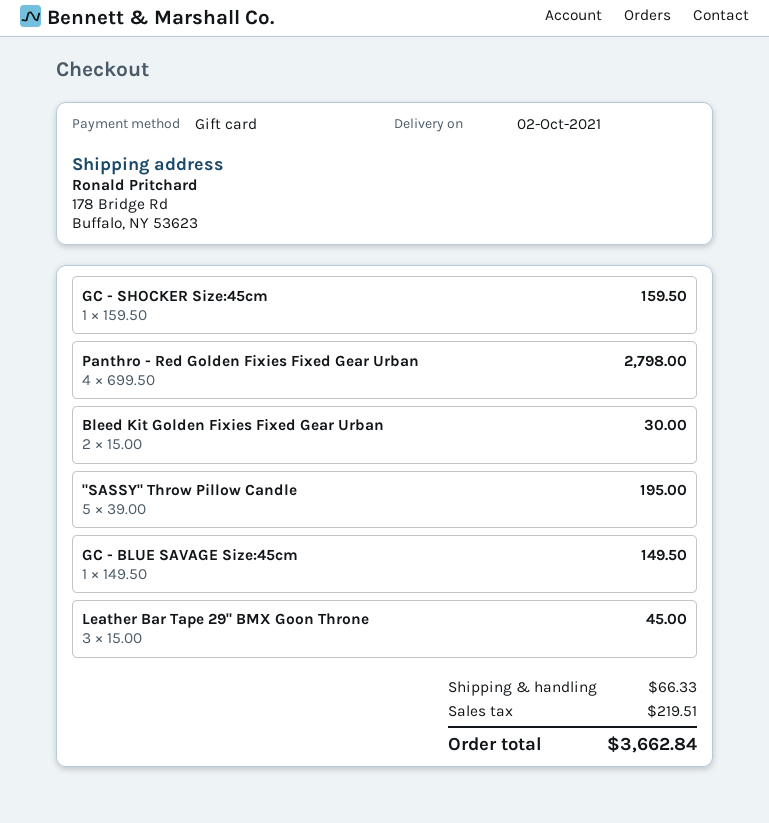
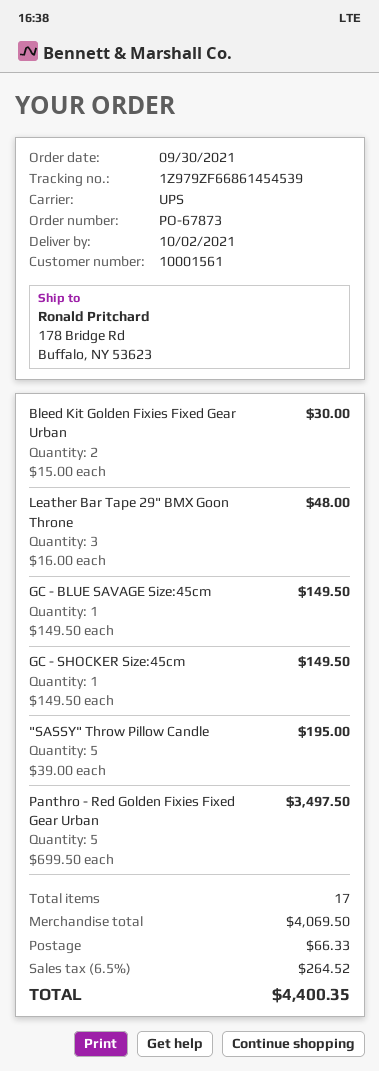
GC - SHOCKER Size:45cm: 1 x 159.50 = 159.50 -> 1 x 149.50 = 149.50
Panthro - Red Golden Fixies Fixed Gear Urban: 4 x 699.50 = 2798.00 -> 5 x 699.50 = 3497.50
Leather Bar Tape 29" BMX Goon Throne: 3 x 15.00 = 45.00 -> 3 x 16.00 = 48.00
tax: 219.51 -> 264.52
total: 3662.84 -> 4400.35

